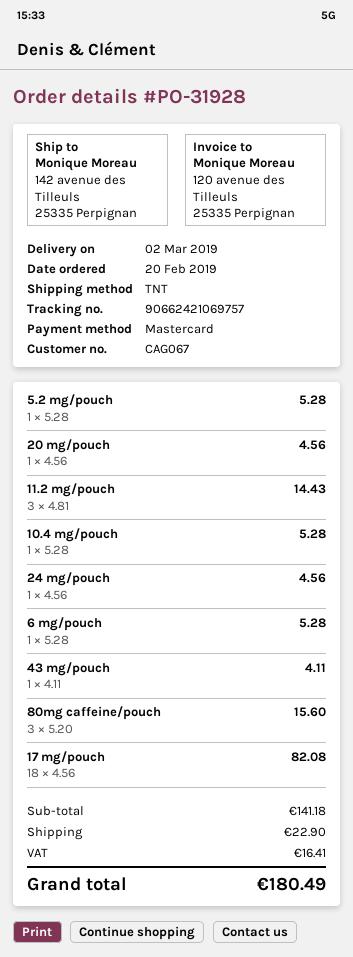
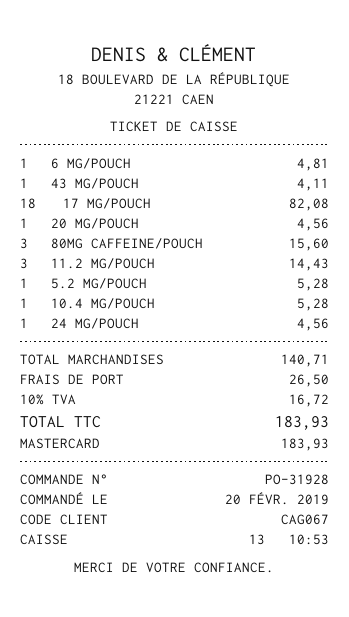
6 mg/pouch: 1 for 5.28 -> 1 for 4.81
subtotal: 141.18 -> 140.71
shipping: 22.90 -> 26.50
tax: 16.41 -> 16.72
total: 180.49 -> 183.93

